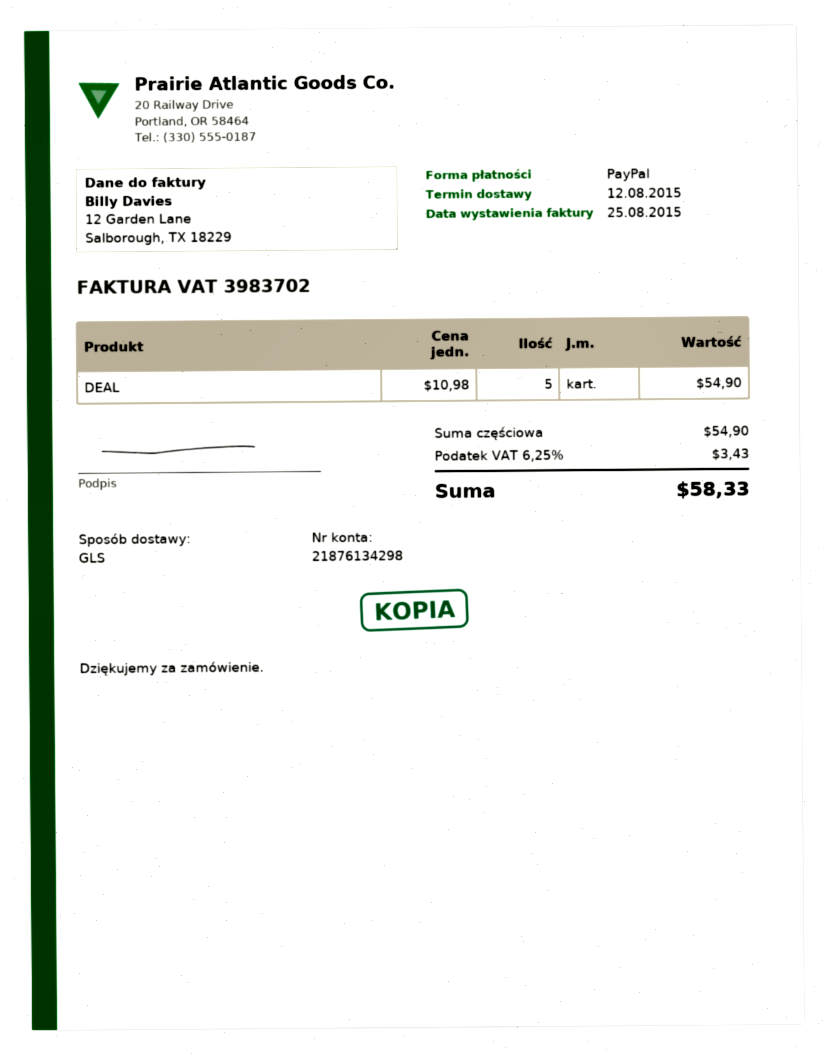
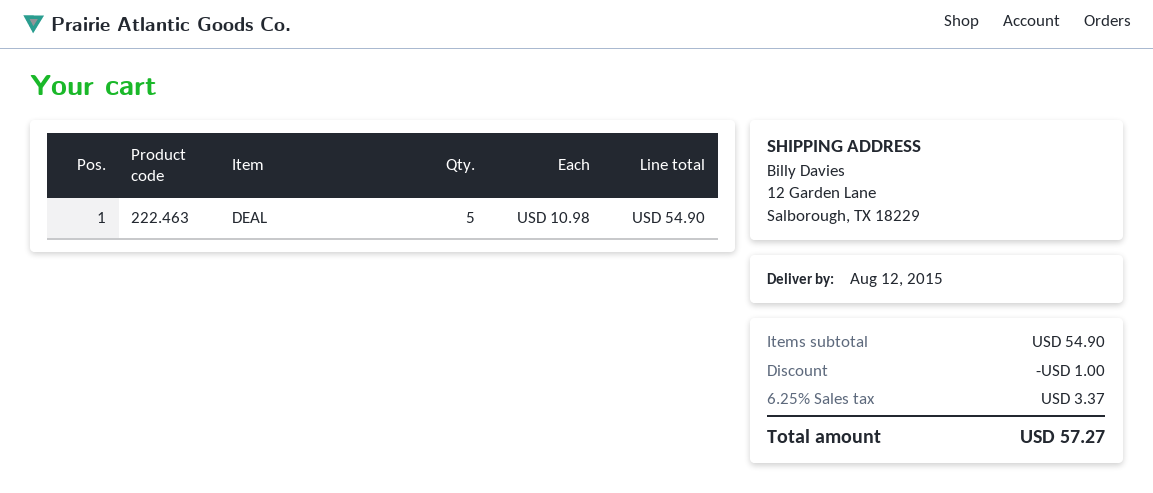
discount: none -> 1.00
tax: 6.25% = 3.43 -> 6.25% = 3.37
total: 58.33 -> 57.27

